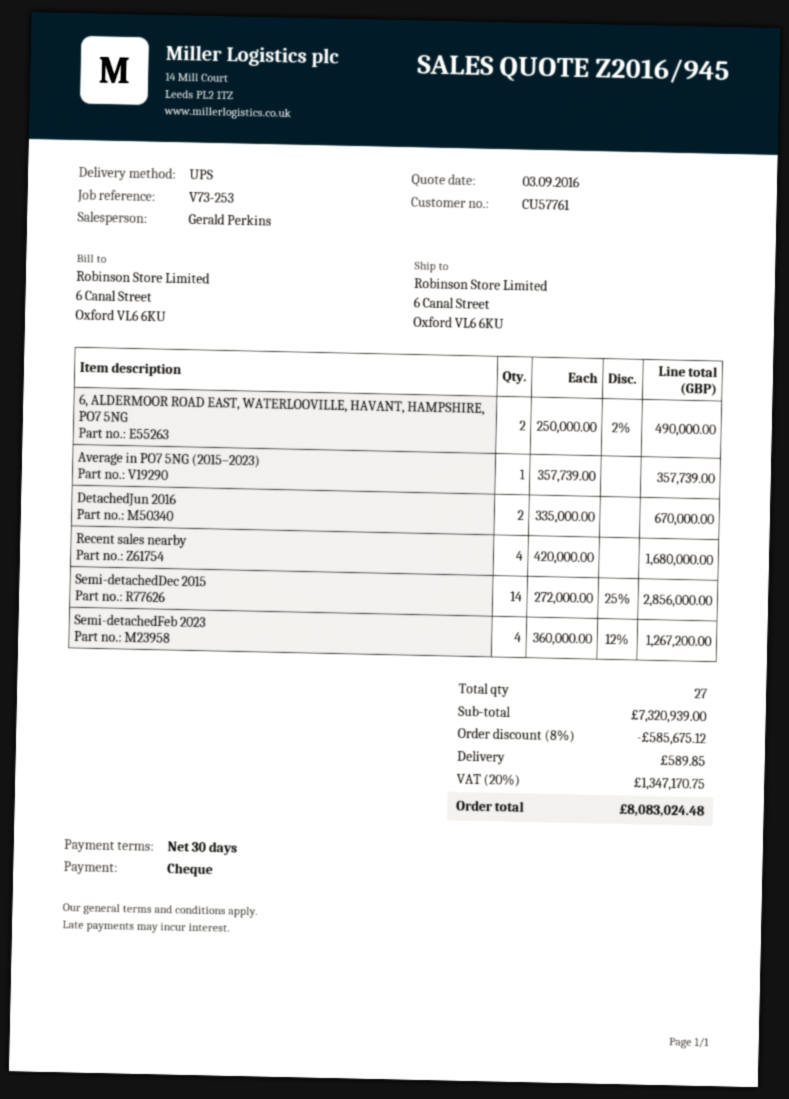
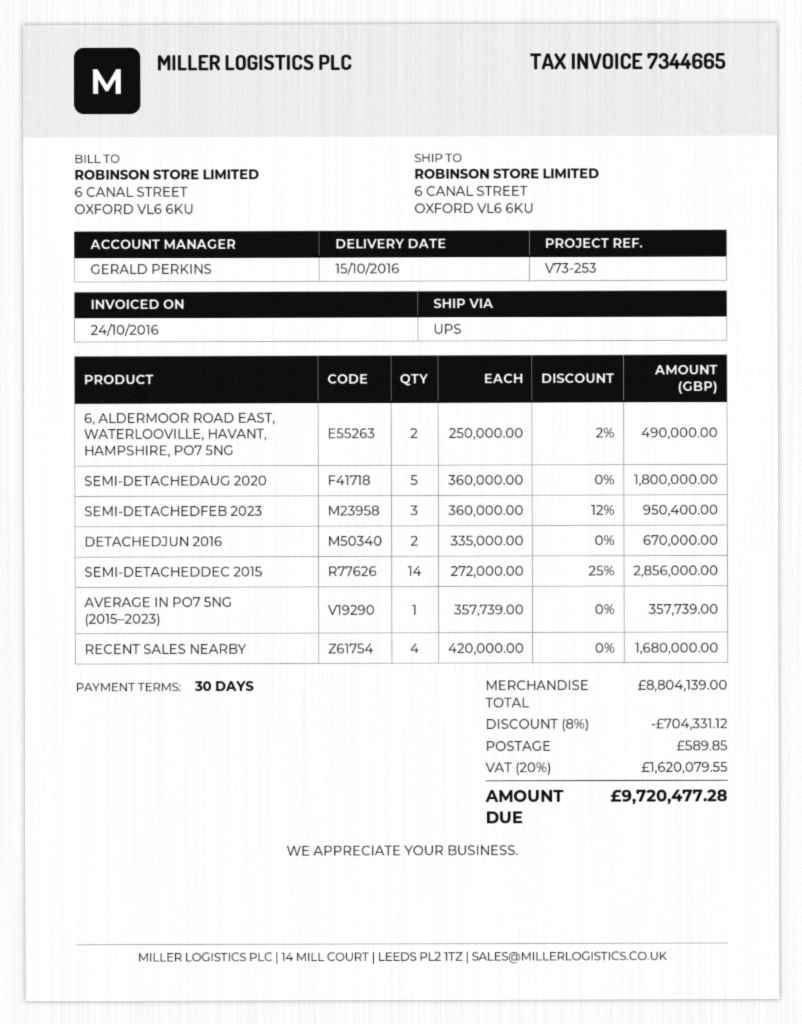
Semi-detachedFeb 2023: 4 x 360000.00 - 12% = 1267200.00 -> 3 x 360000.00 - 12% = 950400.00
SEMI-DETACHEDAUG 2020: none -> 5 x 360000.00 = 1800000.00
subtotal: 7320939.00 -> 8804139.00
discount: 8% = 585675.12 -> 8% = 704331.12
tax: 20% = 1347170.75 -> 20% = 1620079.55
total: 8083024.48 -> 9720477.28

